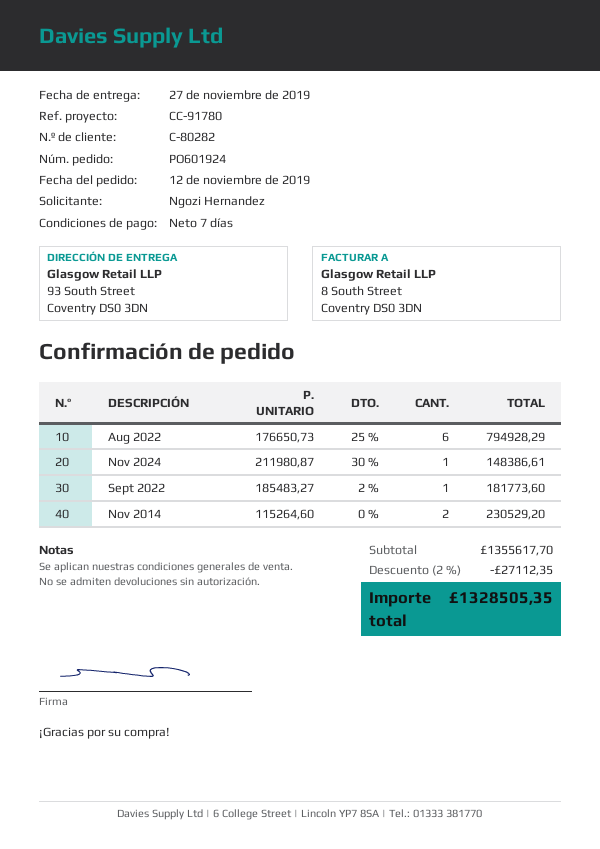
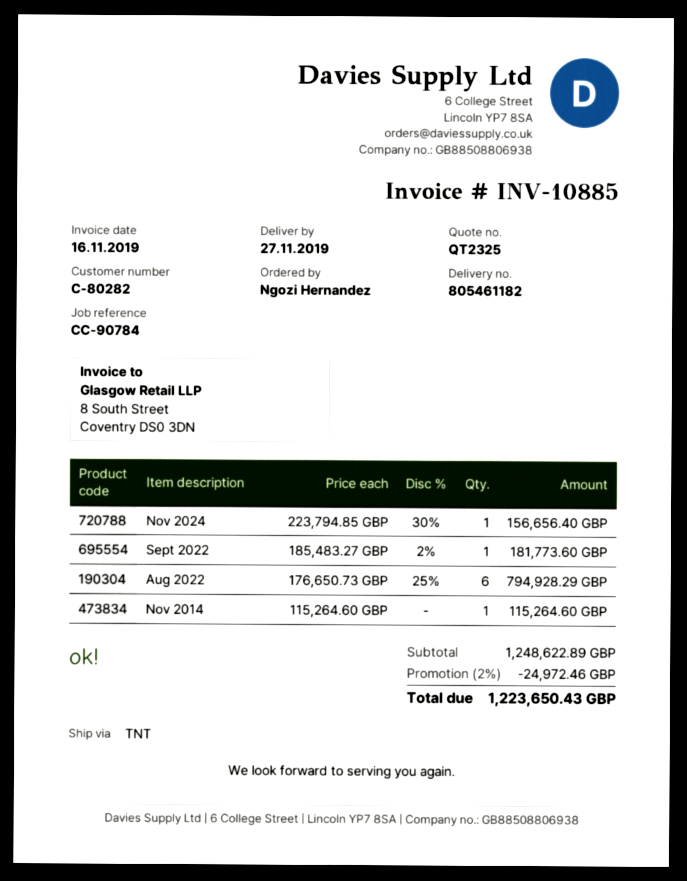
reference: CC-91780 -> CC-90784
Nov 2024: 1 x 211980.87 - 30% = 148386.61 -> 1 x 223794.85 - 30% = 156656.40
Nov 2014: 2 x 115264.60 = 230529.20 -> 1 x 115264.60 = 115264.60
subtotal: 1355617.70 -> 1248622.89
discount: 2% = 27112.35 -> 2% = 24972.46
total: 1328505.35 -> 1223650.43

